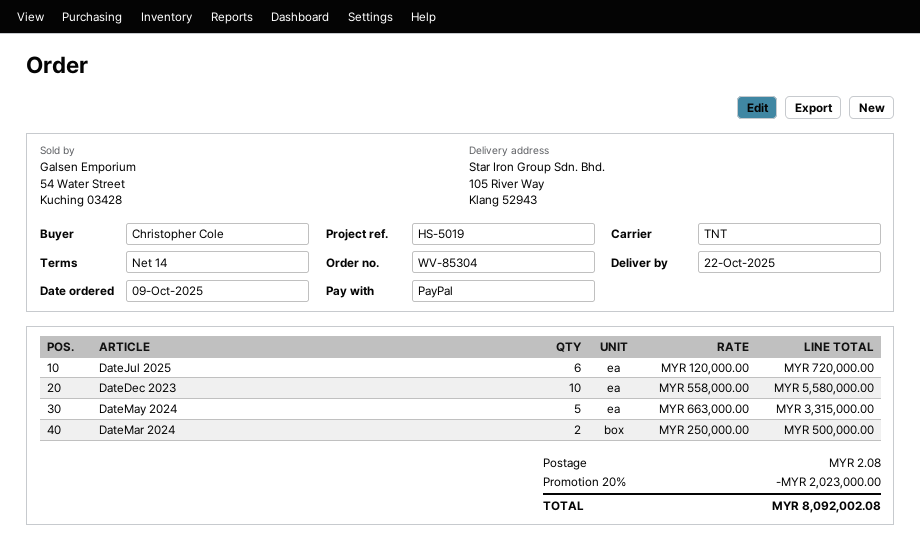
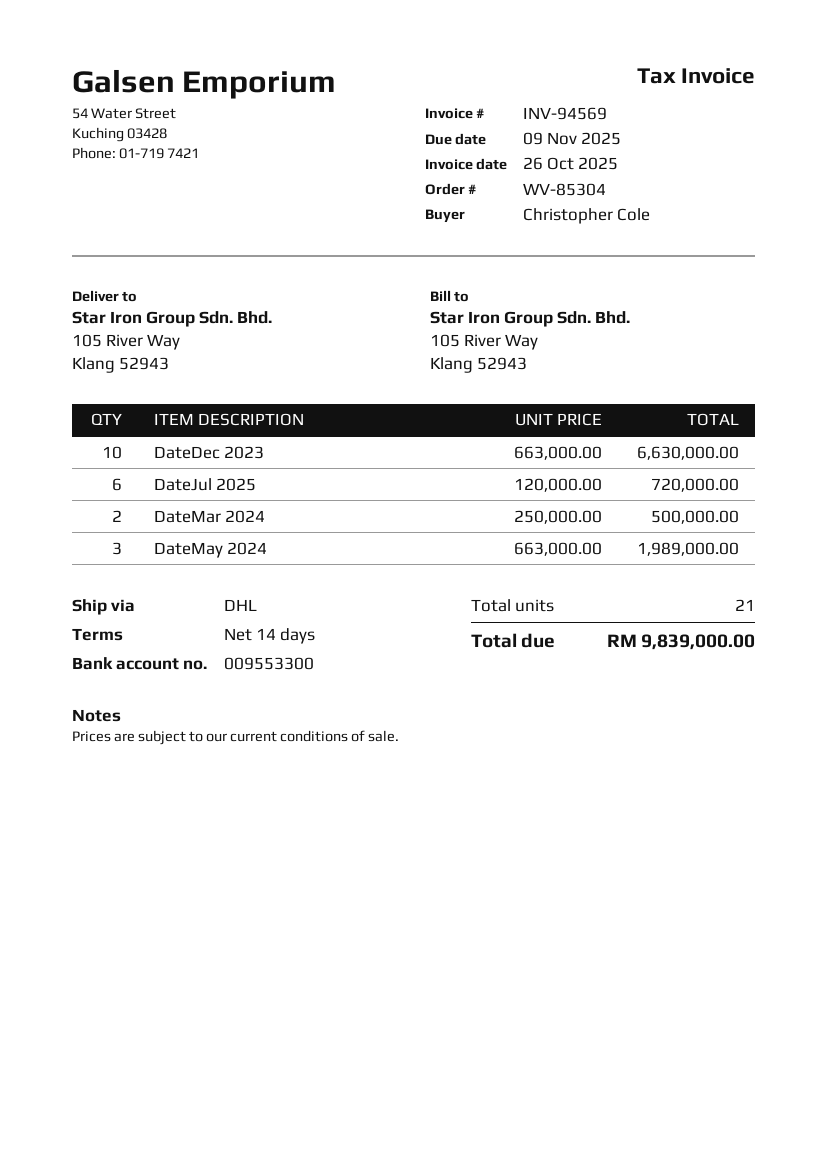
shipping method: TNT -> DHL
DateDec 2023: 10 x 558000.00 = 5580000.00 -> 10 x 663000.00 = 6630000.00
DateMay 2024: 5 x 663000.00 = 3315000.00 -> 3 x 663000.00 = 1989000.00
discount: 20% = 2023000.00 -> none
shipping: 2.08 -> none
total: 8092002.08 -> 9839000.00

